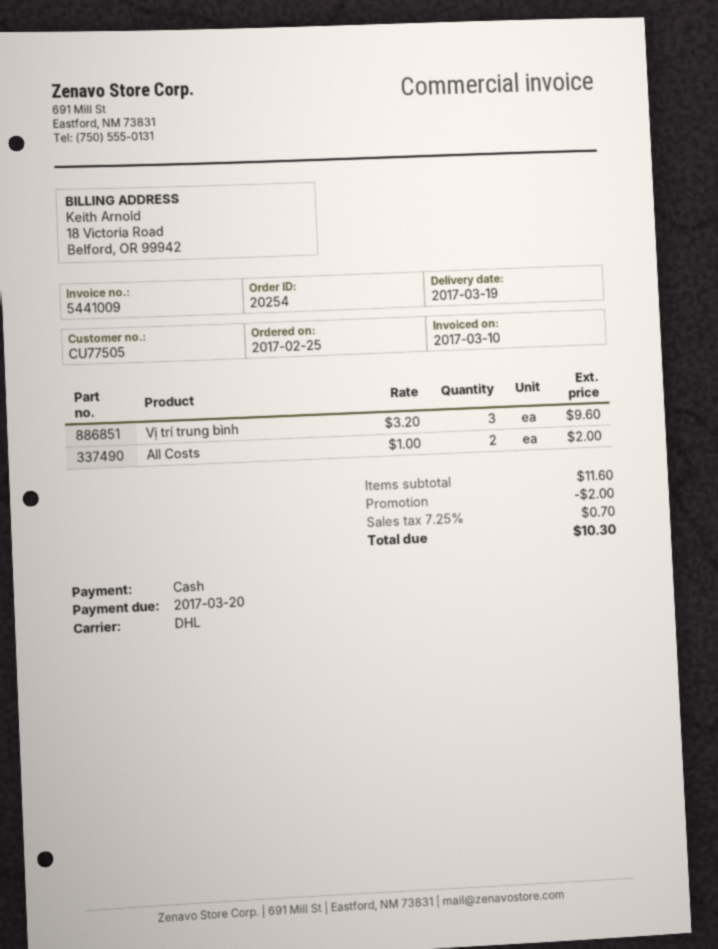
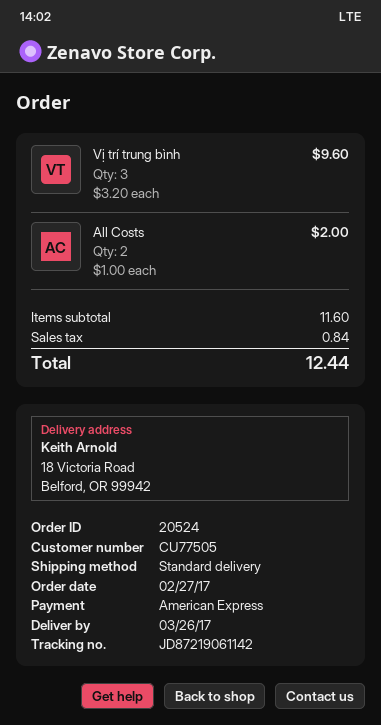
order number: 20254 -> 20524
order date: 2017-02-25 -> 2017-02-27
delivery date: 2017-03-19 -> 2017-03-26
payment method: cash -> American Express
shipping method: DHL -> standard
discount: 2.00 -> none
tax: 0.70 -> 0.84
total: 10.30 -> 12.44

